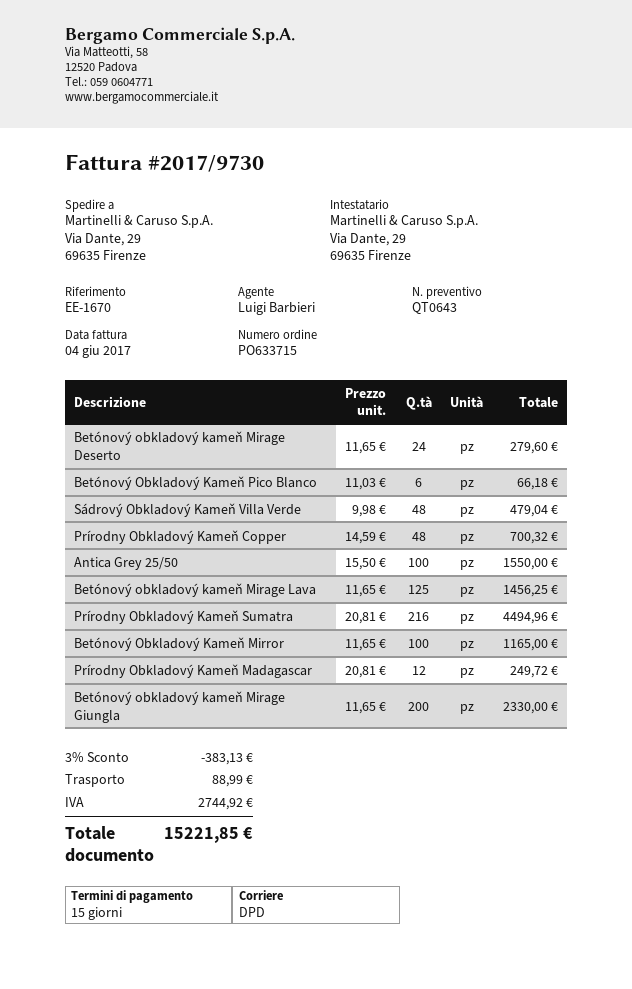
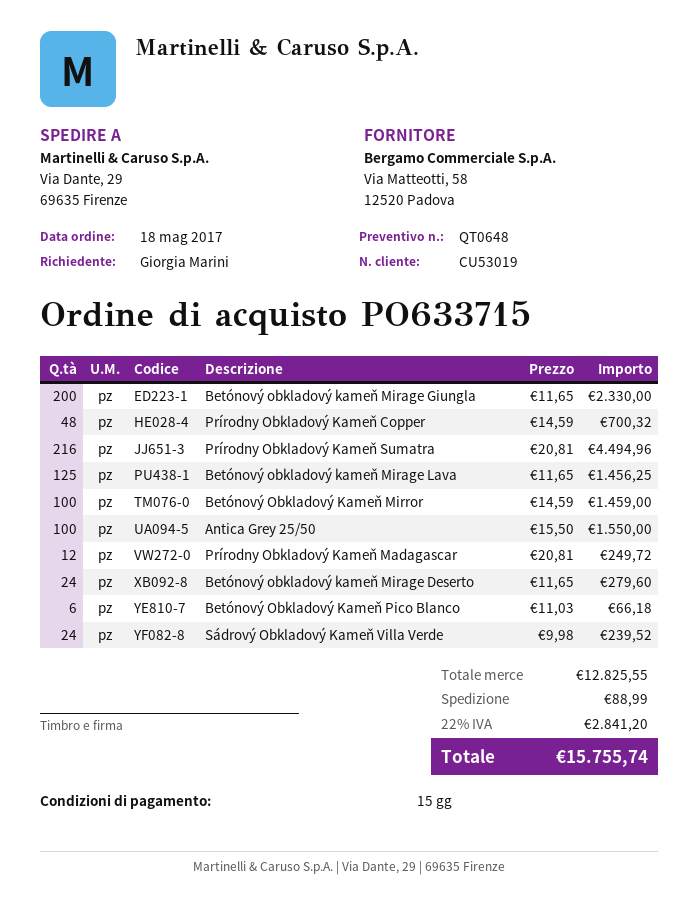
quote number: QT0643 -> QT0648
Sádrový Obkladový Kameň Villa Verde: 48 x 9.98 = 479.04 -> 24 x 9.98 = 239.52
Betónový Obkladový Kameň Mirror: 100 x 11.65 = 1165.00 -> 100 x 14.59 = 1459.00
discount: 3% = 383.13 -> none
tax: 2744.92 -> 2841.20
total: 15221.85 -> 15755.74

